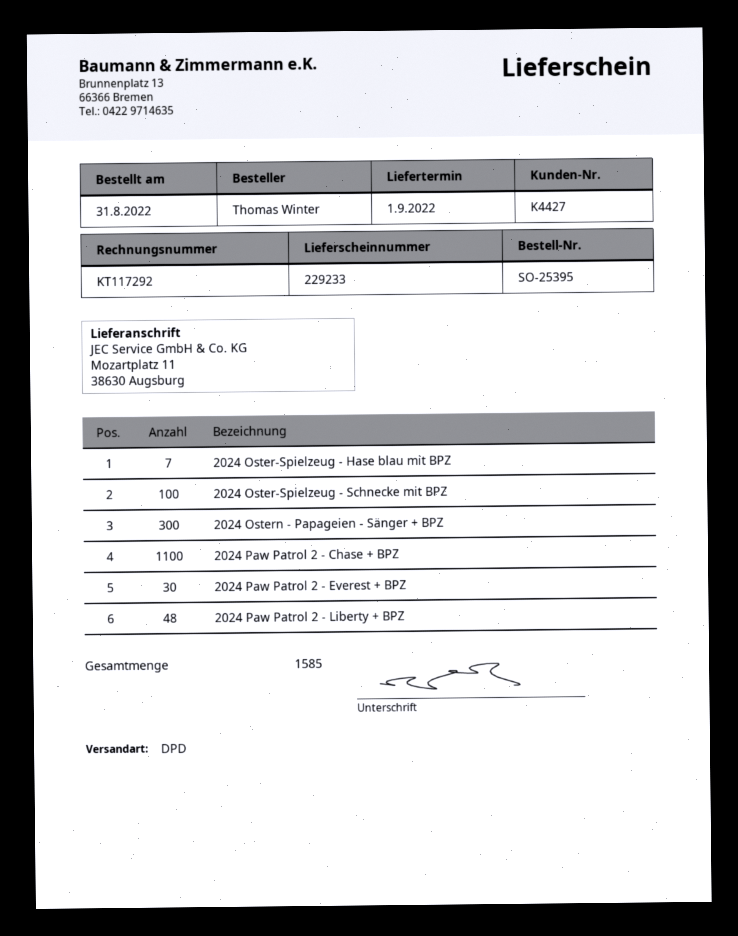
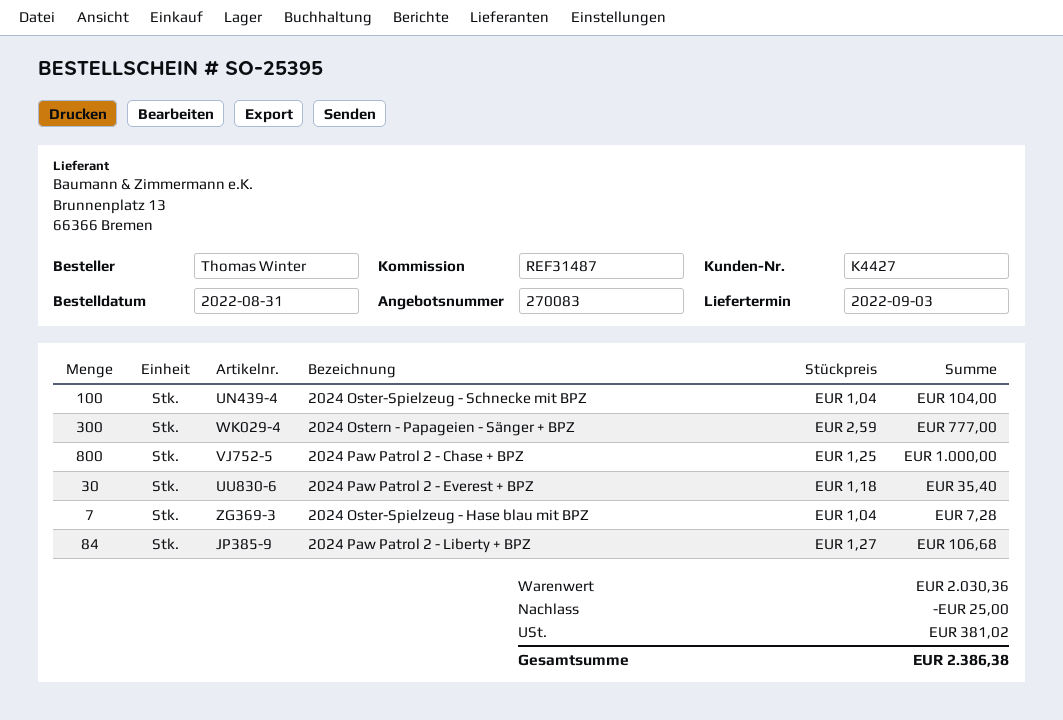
delivery date: 2022-09-01 -> 2022-09-03
2024 Paw Patrol 2 - Chase + BPZ: 1100 -> 800
2024 Paw Patrol 2 - Liberty + BPZ: 48 -> 84

